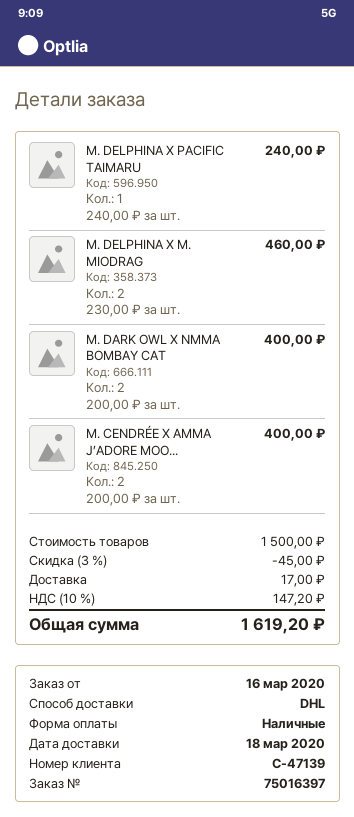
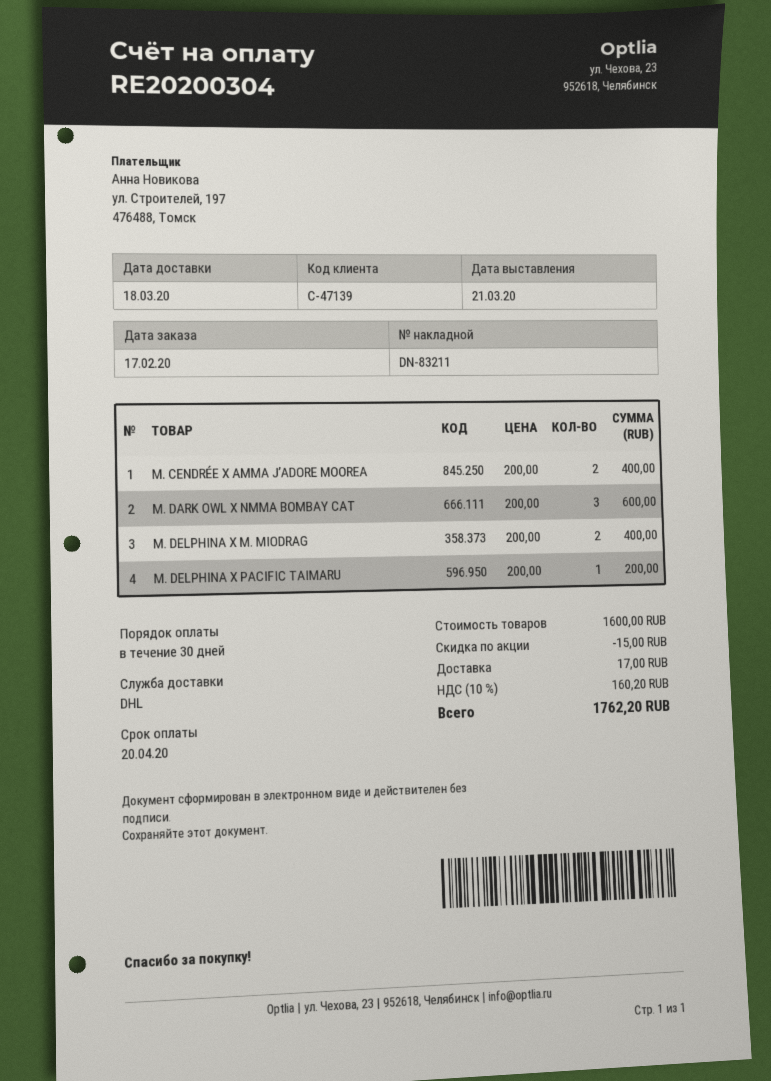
order date: 2020-03-16 -> 2020-02-17
M. DELPHINA X PACIFIC TAIMARU: 1 x 240.00 = 240.00 -> 1 x 200.00 = 200.00
M. DELPHINA X M. MIODRAG: 2 x 230.00 = 460.00 -> 2 x 200.00 = 400.00
M. DARK OWL X NMMA BOMBAY CAT: 2 x 200.00 = 400.00 -> 3 x 200.00 = 600.00
subtotal: 1500.00 -> 1600.00
discount: 45.00 -> 15.00
tax: 10% = 147.20 -> 10% = 160.20
total: 1619.20 -> 1762.20

